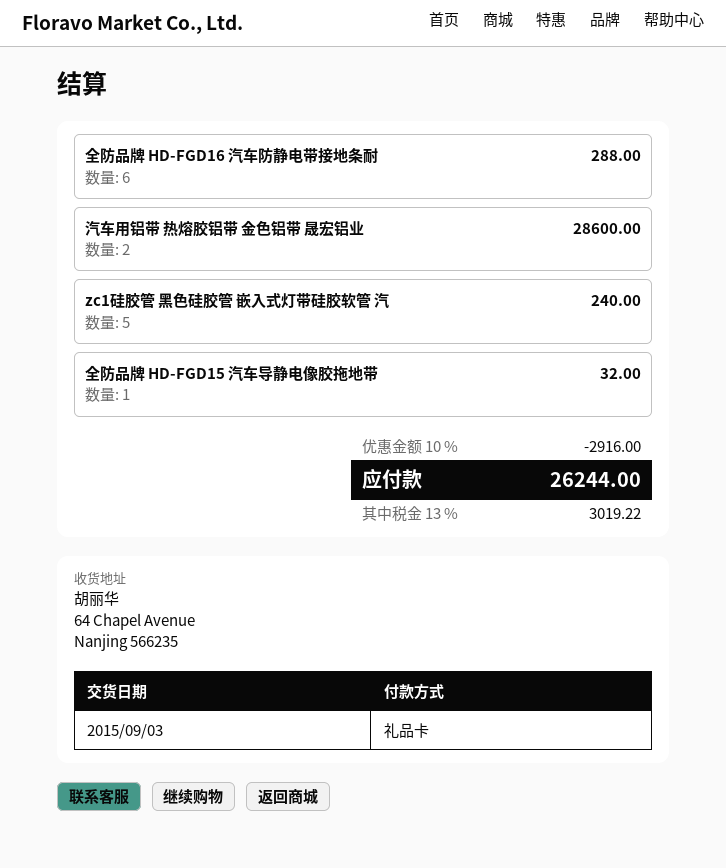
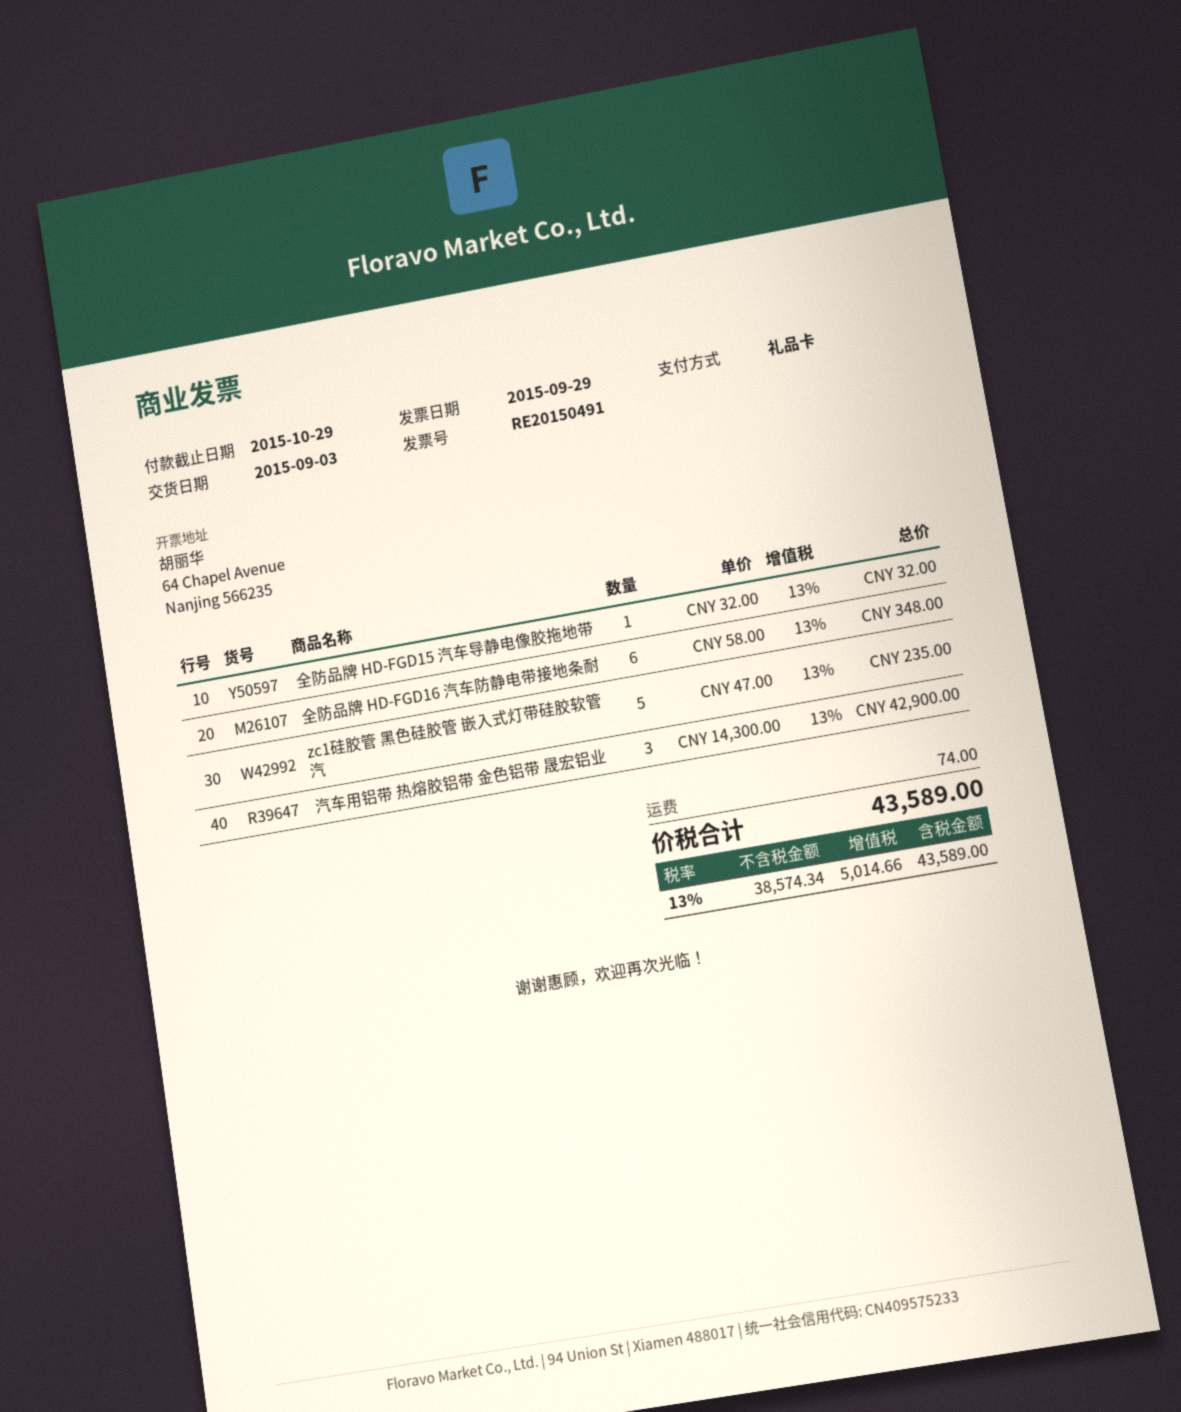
全防品牌 HD-FGD16 汽车防静电带接地条耐: 6 for 288.00 -> 6 for 348.00
汽车用铝带 热熔胶铝带 金色铝带 晟宏铝业: 2 for 28600.00 -> 3 for 42900.00
zc1硅胶管 黑色硅胶管 嵌入式灯带硅胶软管 汽: 5 for 240.00 -> 5 for 235.00
discount: 10% = 2916.00 -> none
shipping: none -> 74.00
tax: 13% = 3019.22 -> 13% = 5014.66
total: 26244.00 -> 43589.00

